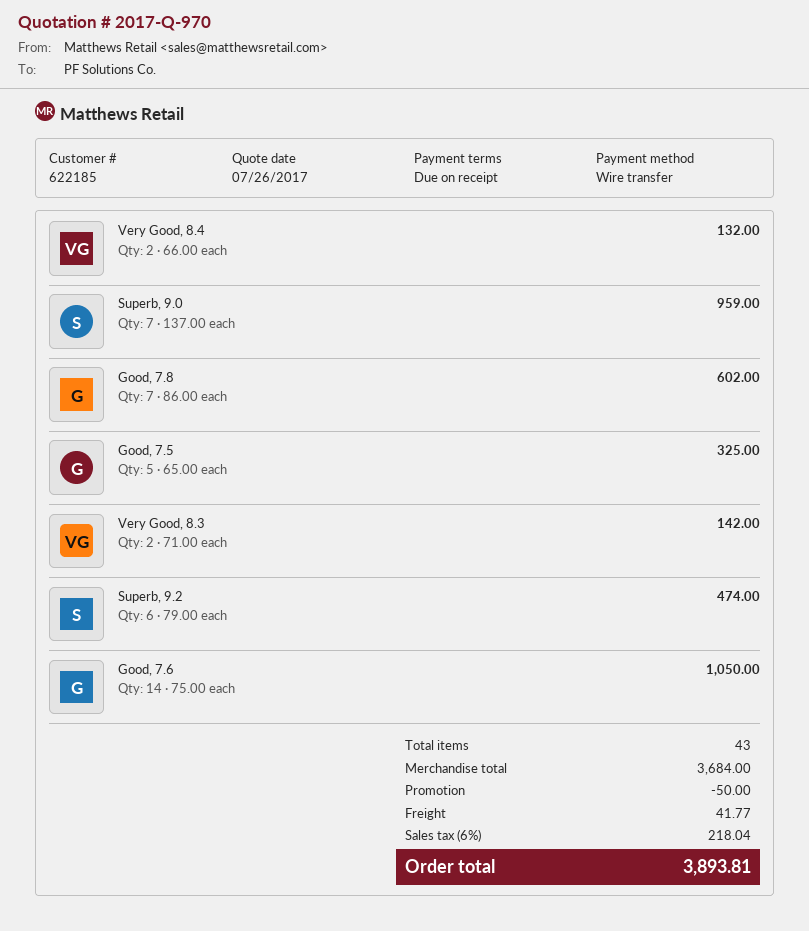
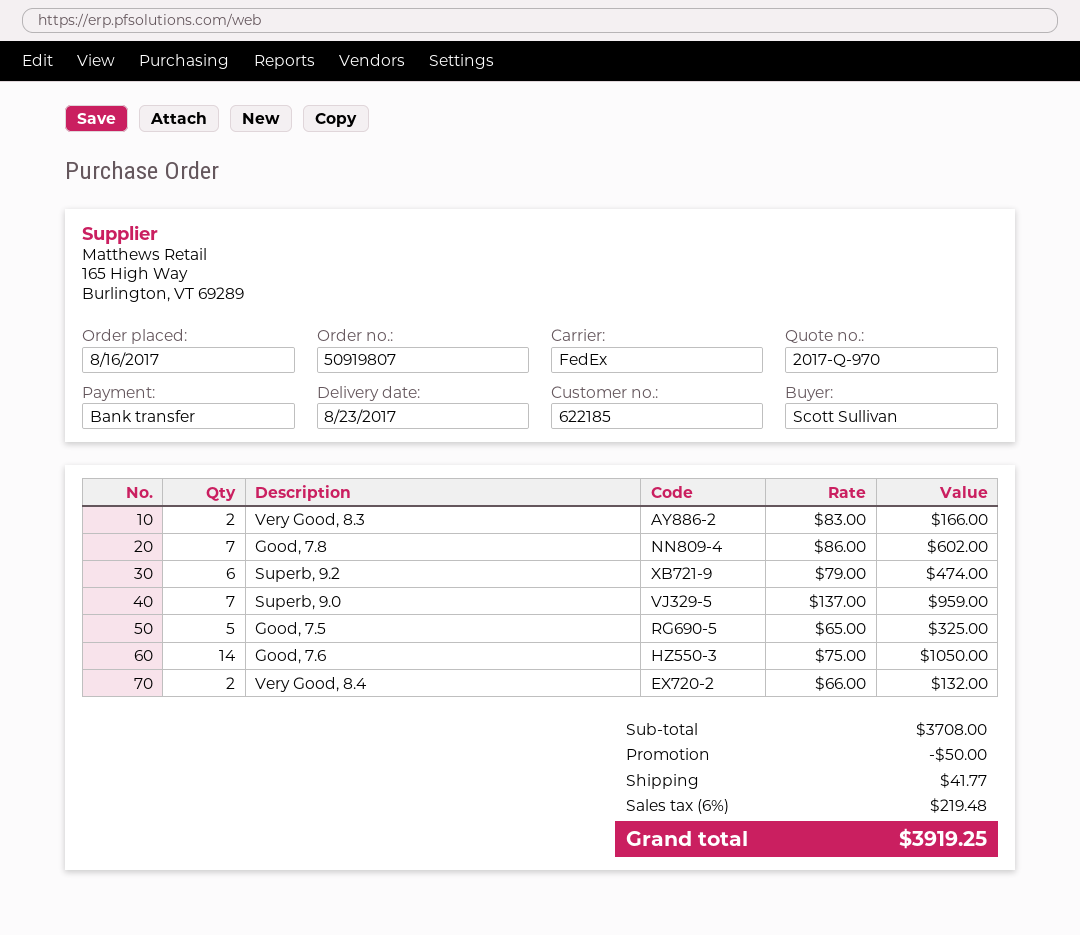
Very Good, 8.3: 2 x 71.00 = 142.00 -> 2 x 83.00 = 166.00
subtotal: 3684.00 -> 3708.00
tax: 6% = 218.04 -> 6% = 219.48
total: 3893.81 -> 3919.25

